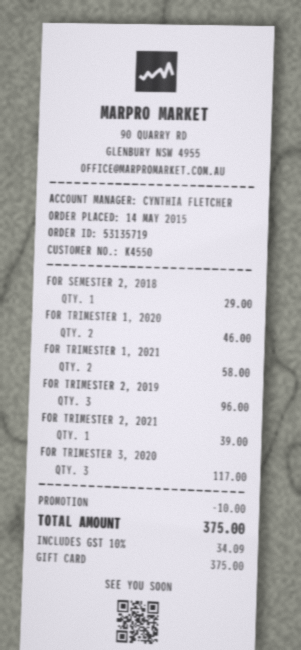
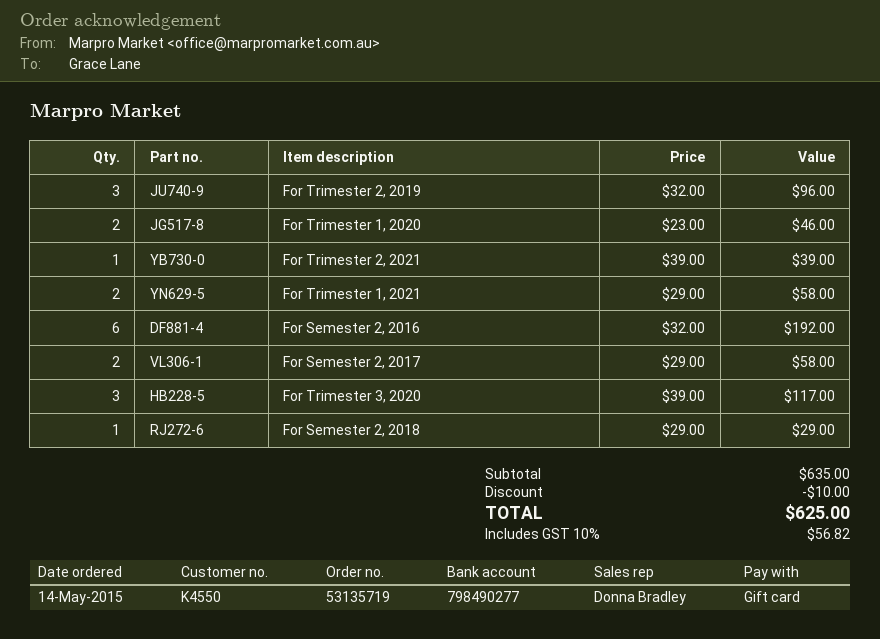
sales rep: CYNTHIA FLETCHER -> Donna Bradley
For Semester 2, 2016: none -> 6 for 192.00
For Semester 2, 2017: none -> 2 for 58.00
tax: 10% = 34.09 -> 10% = 56.82
total: 375.00 -> 625.00

